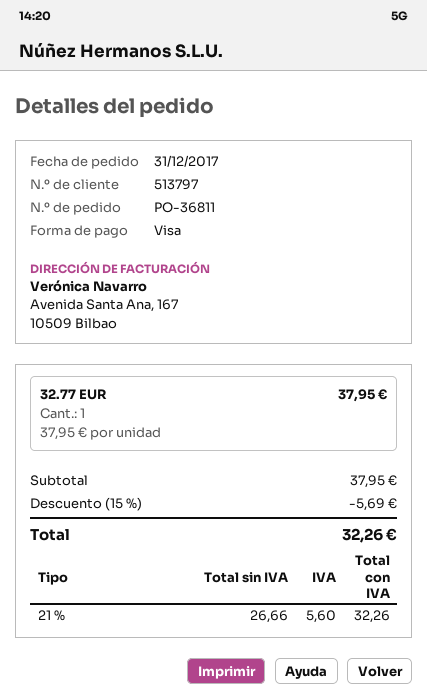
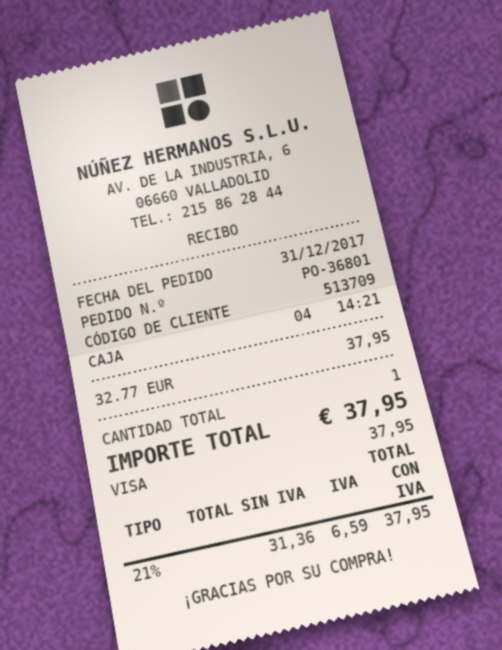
order number: PO-36811 -> PO-36801
customer number: 513797 -> 513709
discount: 15% = 5.69 -> none
net: 26.66 -> 31.36
tax: 21% = 5.60 -> 21% = 6.59
total: 32.26 -> 37.95

